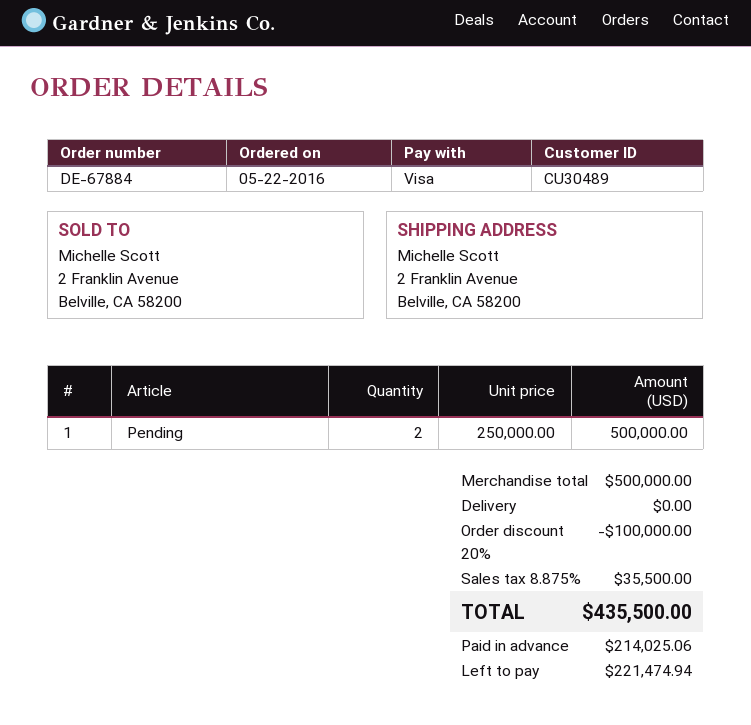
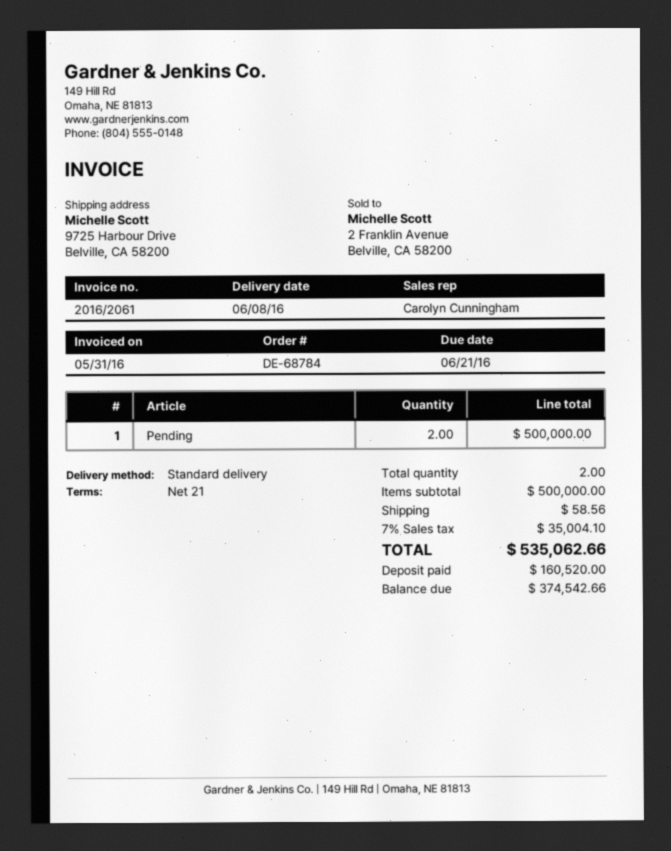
order number: DE-67884 -> DE-68784
ship to: 2 Franklin Avenue, Belville, CA 58200 -> 9725 Harbour Drive, Belville, CA 58200
discount: 20% = 100000.00 -> none
shipping: 0.00 -> 58.56
tax: 8.875% = 35500.00 -> 7% = 35004.10
total: 435500.00 -> 535062.66
deposit: 214025.06 -> 160520.00
balance: 221474.94 -> 374542.66

